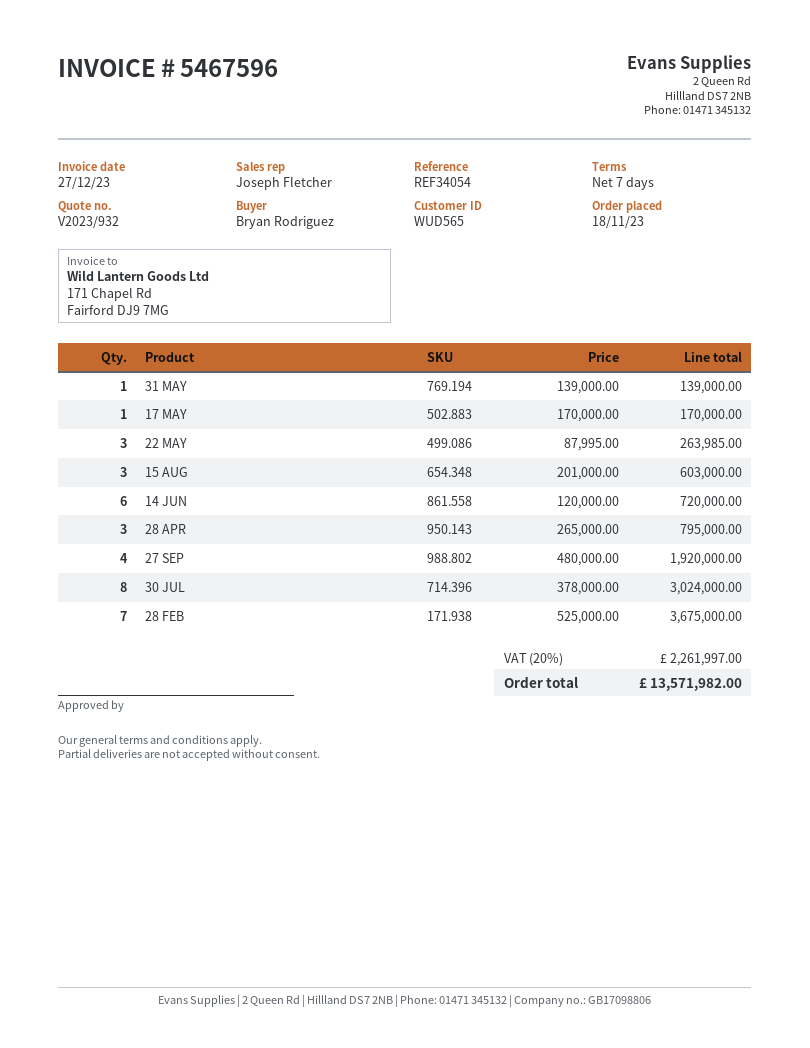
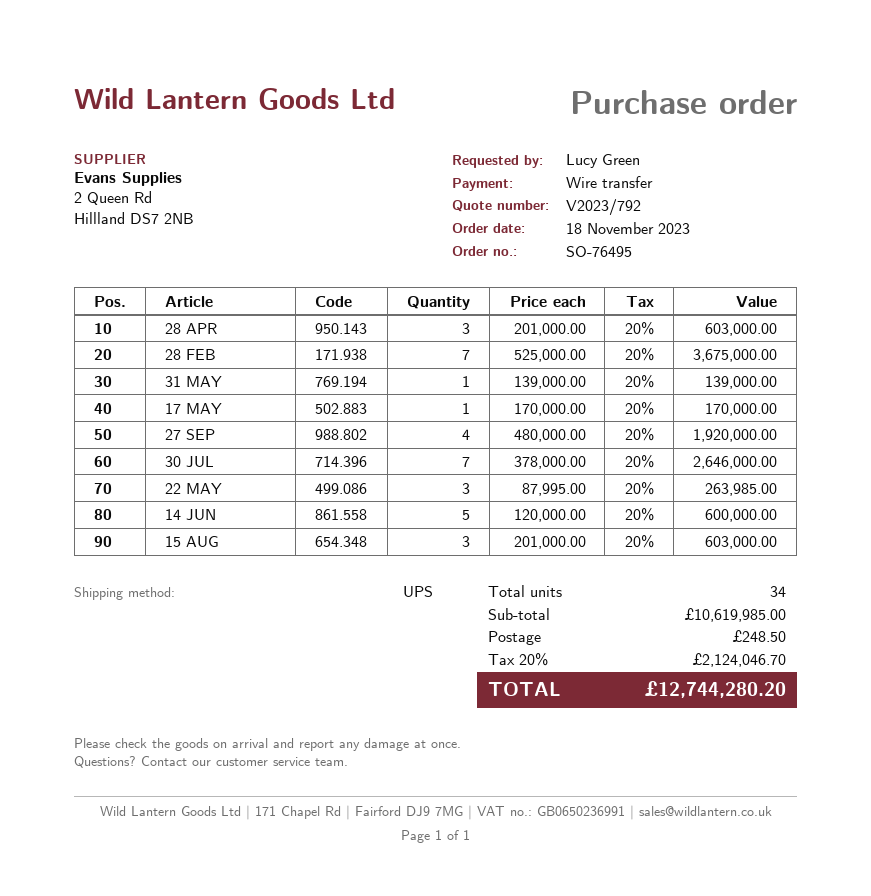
quote number: V2023/932 -> V2023/792
ordered by: Bryan Rodriguez -> Lucy Green
14 JUN: 6 x 120000.00 = 720000.00 -> 5 x 120000.00 = 600000.00
28 APR: 3 x 265000.00 = 795000.00 -> 3 x 201000.00 = 603000.00
30 JUL: 8 x 378000.00 = 3024000.00 -> 7 x 378000.00 = 2646000.00
shipping: none -> 248.50
tax: 20% = 2261997.00 -> 20% = 2124046.70
total: 13571982.00 -> 12744280.20

